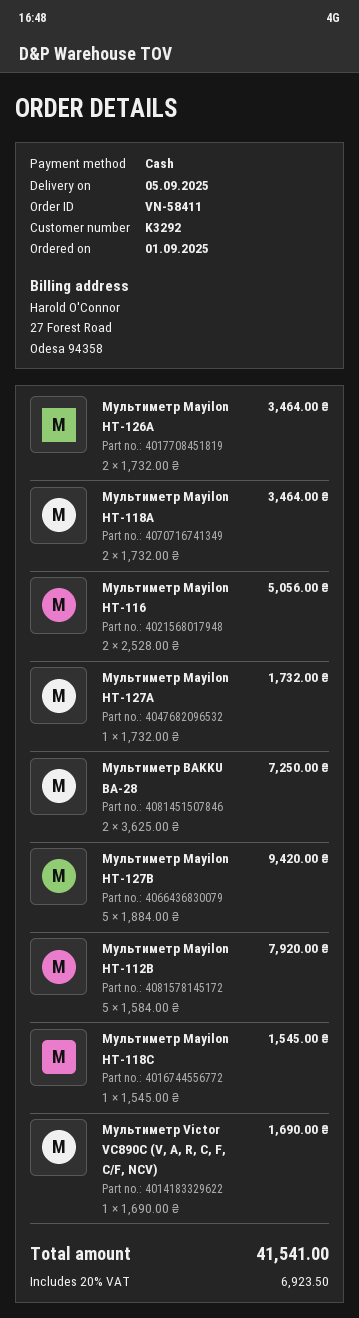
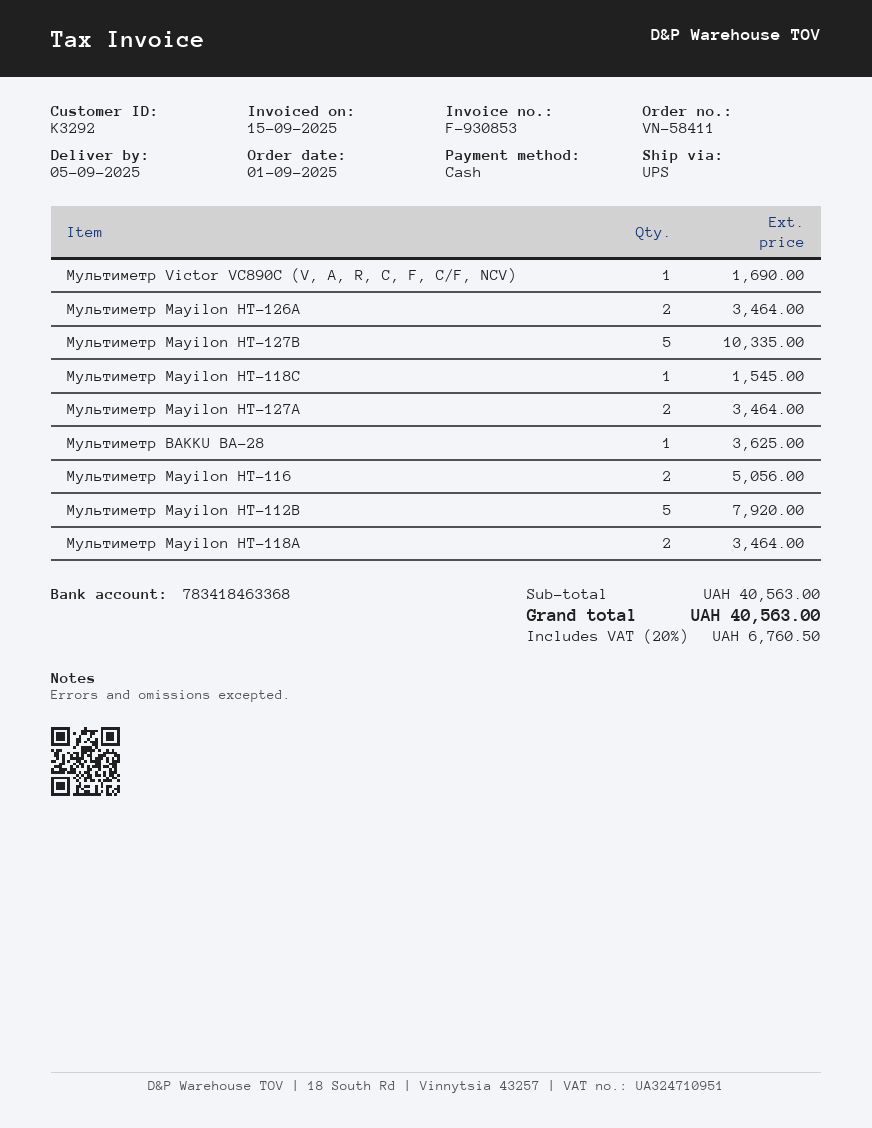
Мультиметр Mayilon HT-127A: 1 for 1732.00 -> 2 for 3464.00
Мультиметр BAKKU BA-28: 2 for 7250.00 -> 1 for 3625.00
Мультиметр Mayilon HT-127B: 5 for 9420.00 -> 5 for 10335.00
tax: 20% = 6923.50 -> 20% = 6760.50
total: 41541.00 -> 40563.00

